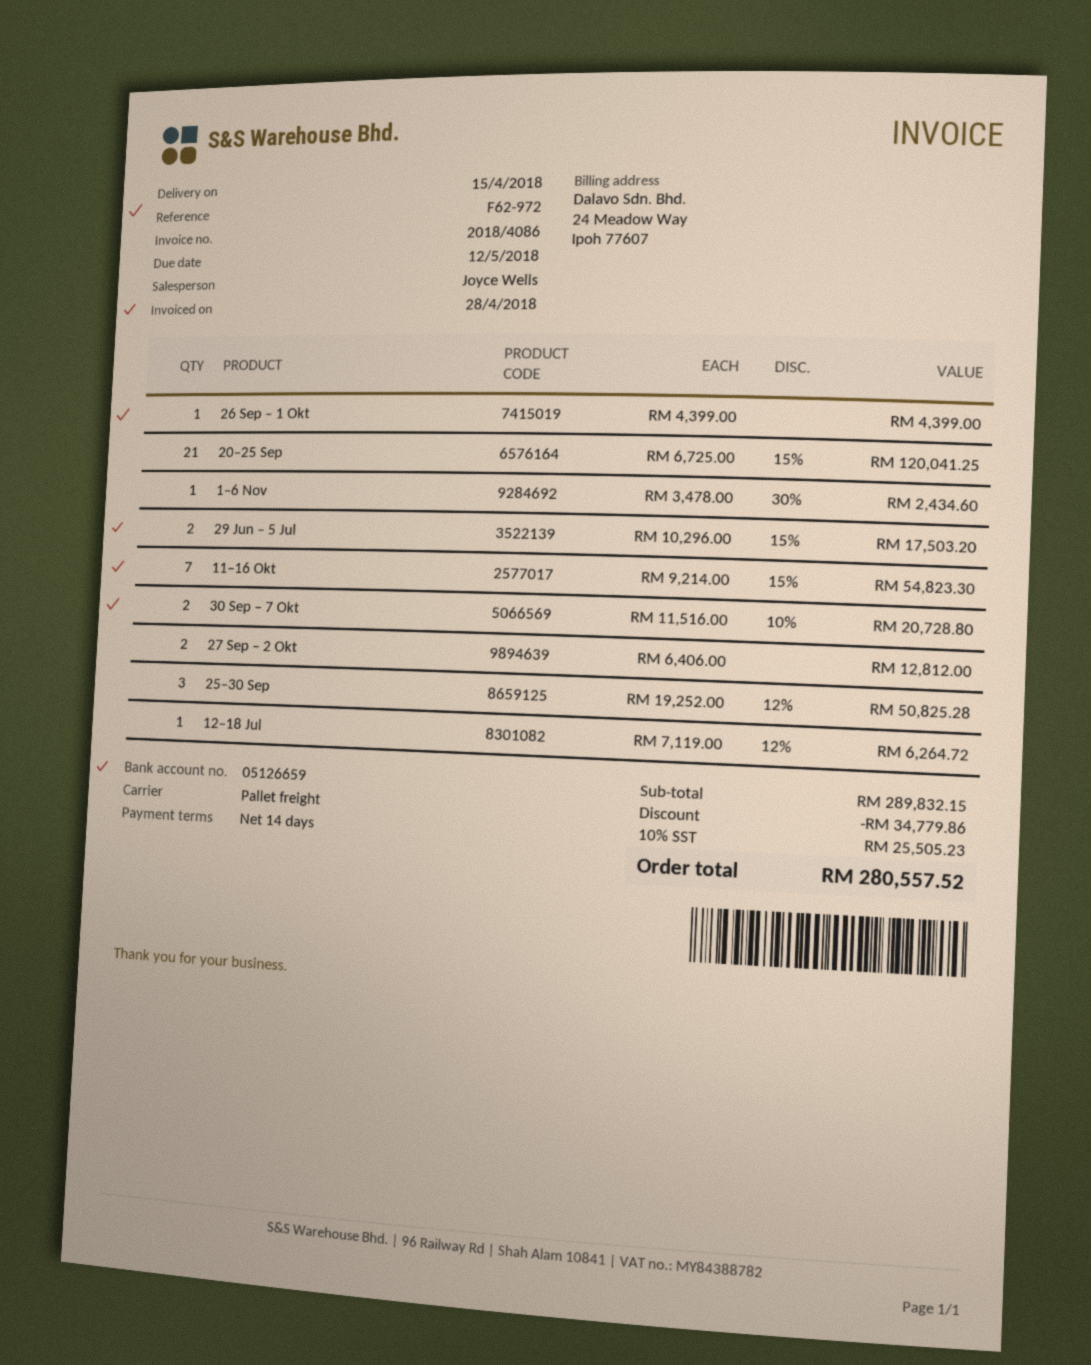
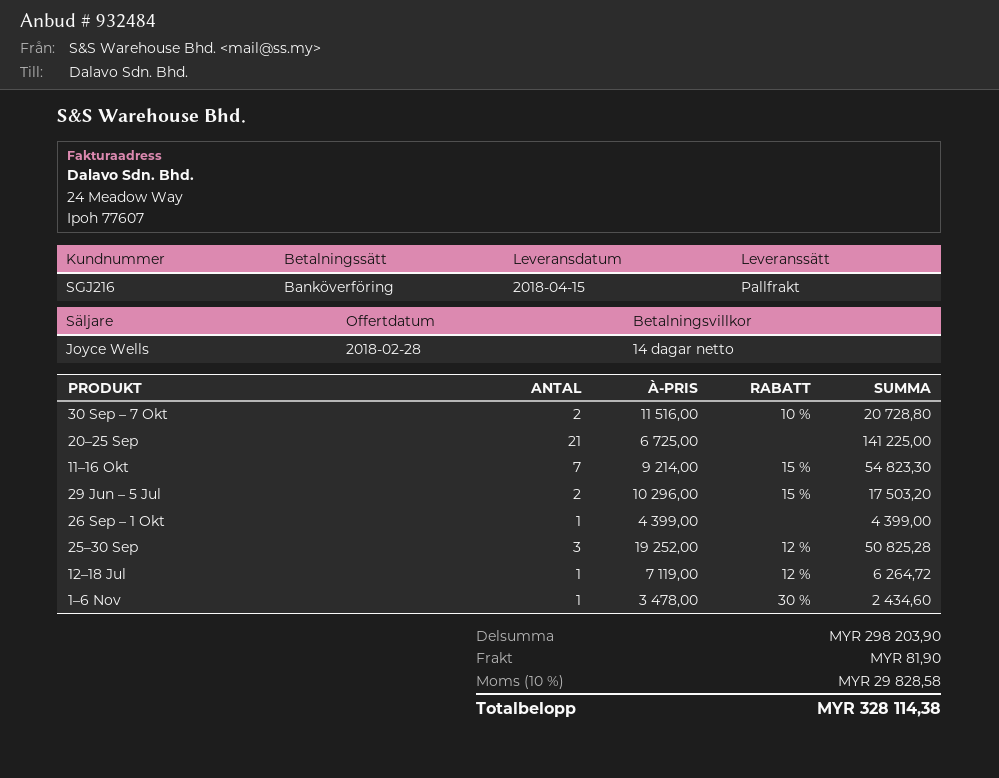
20–25 Sep: 21 x 6725.00 - 15% = 120041.25 -> 21 x 6725.00 = 141225.00
27 Sep – 2 Okt: 2 x 6406.00 = 12812.00 -> none
subtotal: 289832.15 -> 298203.90
discount: 34779.86 -> none
shipping: none -> 81.90
tax: 10% = 25505.23 -> 10% = 29828.58
total: 280557.52 -> 328114.38

